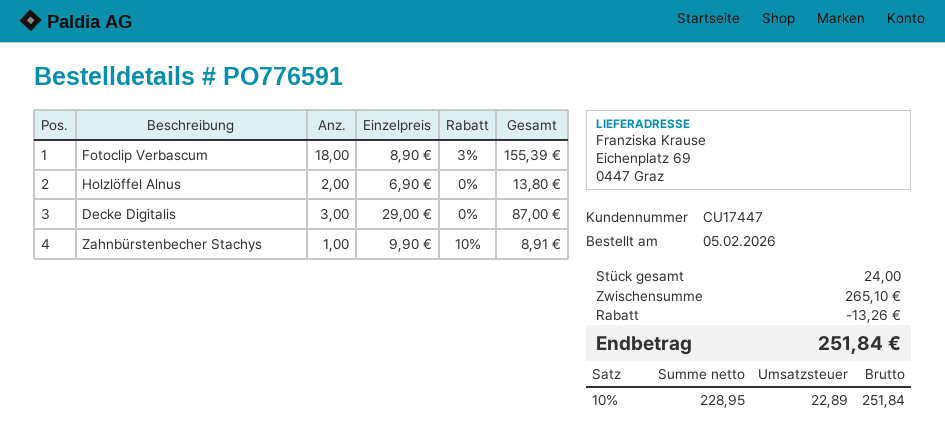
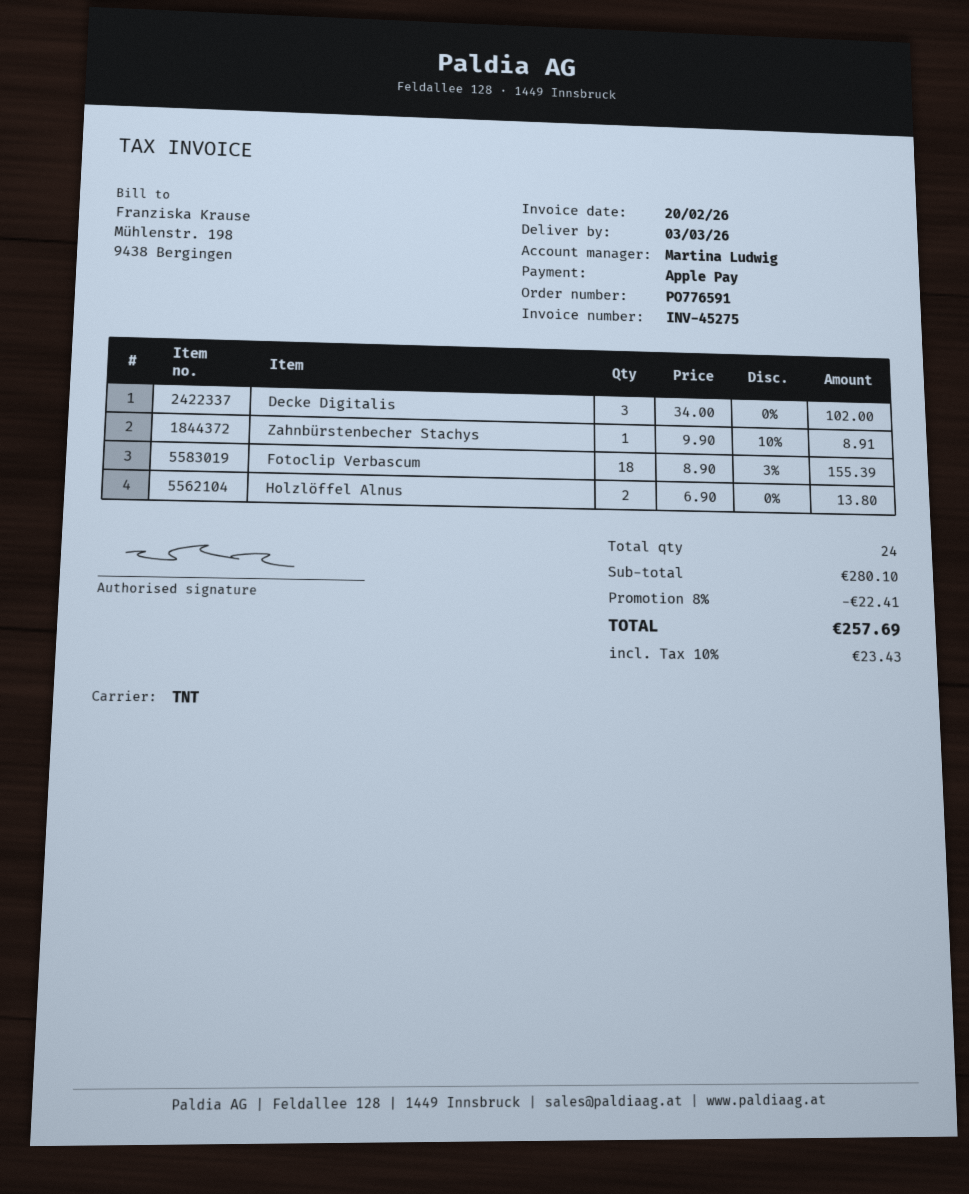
Decke Digitalis: 3 x 29.00 = 87.00 -> 3 x 34.00 = 102.00
subtotal: 265.10 -> 280.10
discount: 13.26 -> 22.41
tax: 10% = 22.89 -> 10% = 23.43
total: 251.84 -> 257.69

